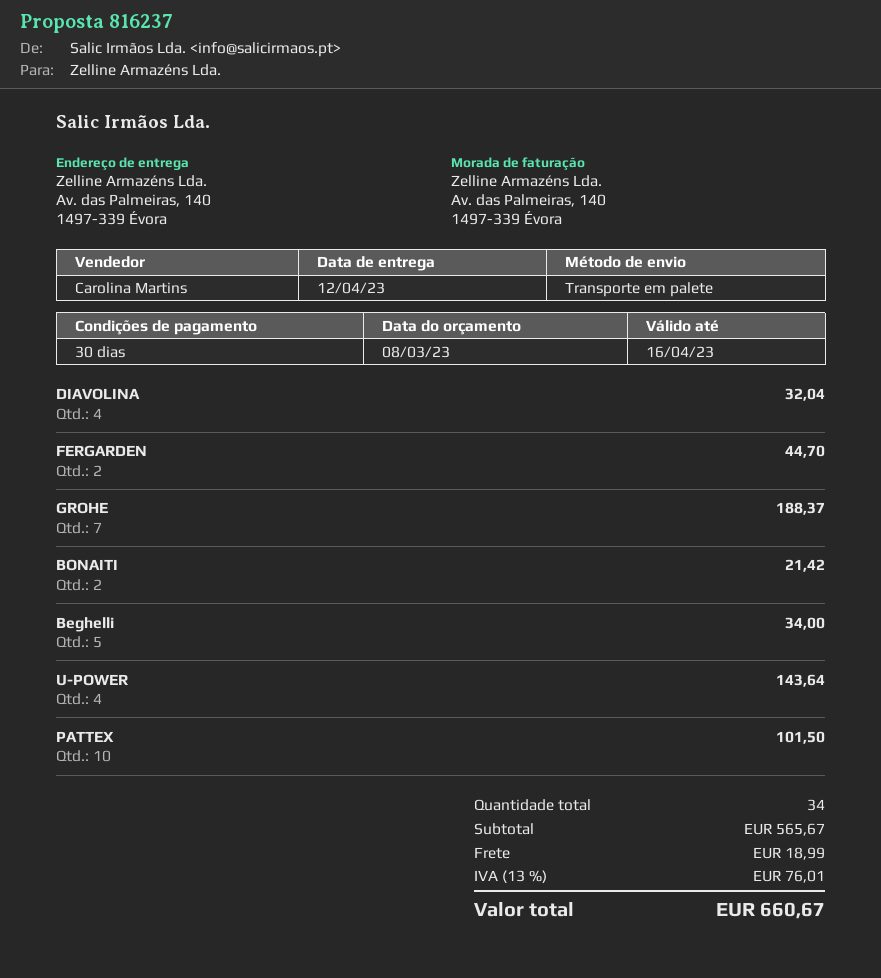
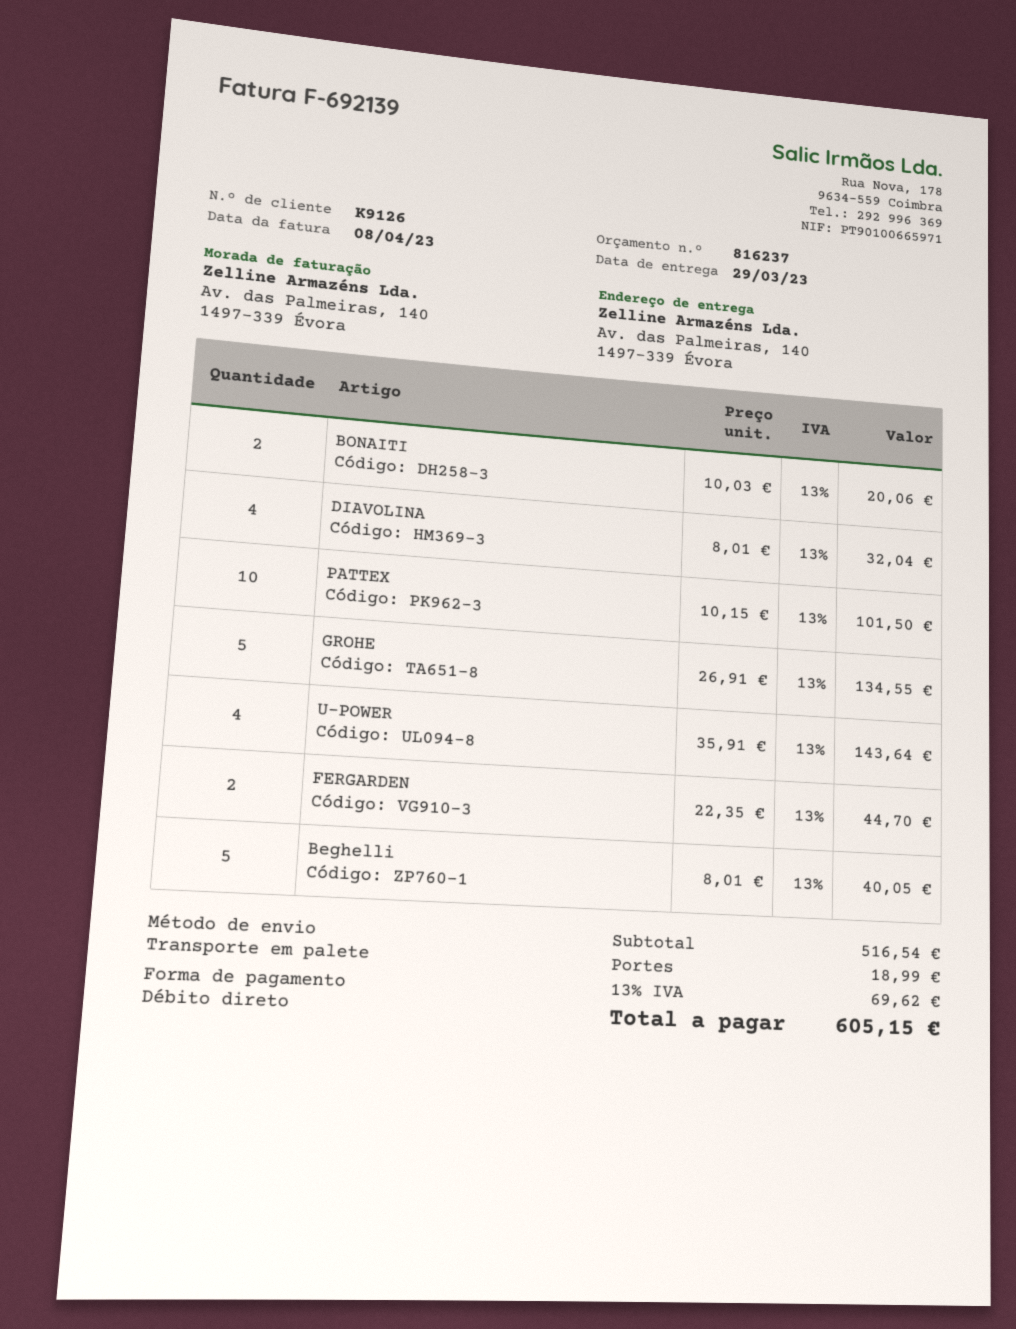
delivery date: 2023-04-12 -> 2023-03-29
GROHE: 7 for 188.37 -> 5 for 134.55
BONAITI: 2 for 21.42 -> 2 for 20.06
Beghelli: 5 for 34.00 -> 5 for 40.05
subtotal: 565.67 -> 516.54
tax: 13% = 76.01 -> 13% = 69.62
total: 660.67 -> 605.15

